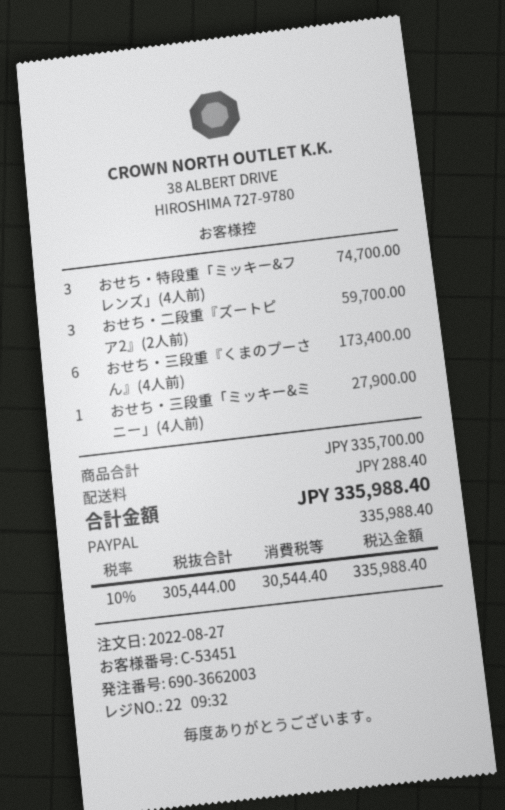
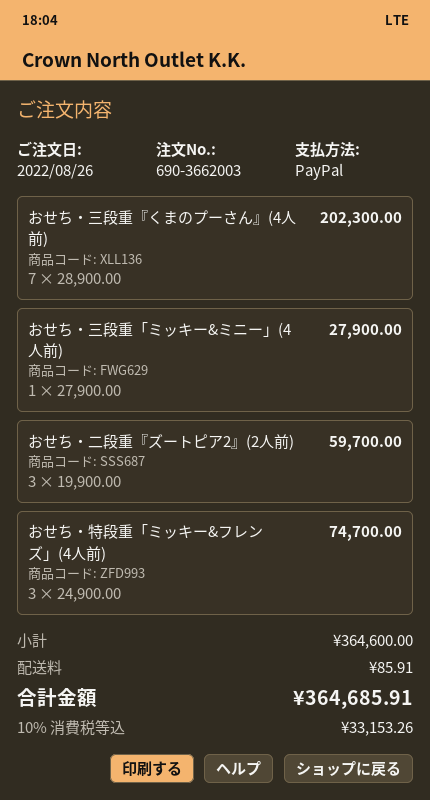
order date: 2022-08-27 -> 2022-08-26
おせち・三段重『くまのプーさん』(4人前): 6 for 173400.00 -> 7 for 202300.00
subtotal: 335700.00 -> 364600.00
shipping: 288.40 -> 85.91
tax: 10% = 30544.40 -> 10% = 33153.26
total: 335988.40 -> 364685.91

